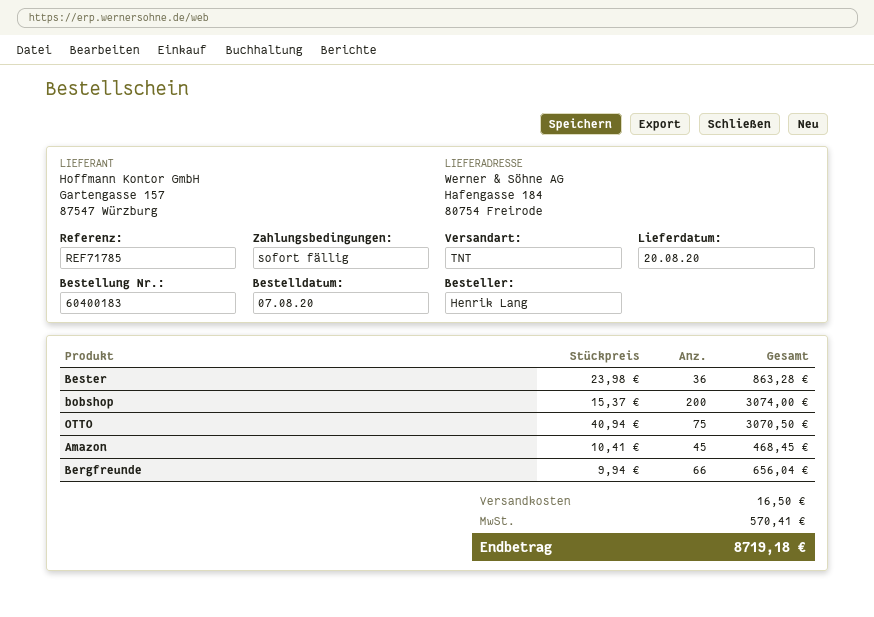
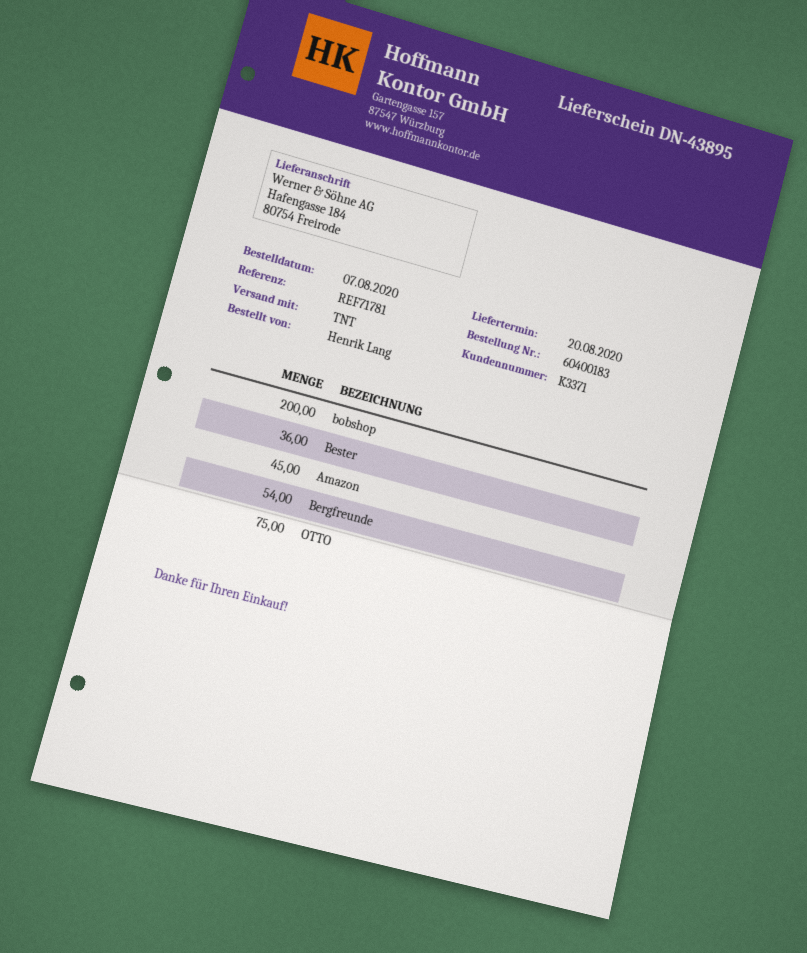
reference: REF71785 -> REF71781
Bergfreunde: 66 -> 54

